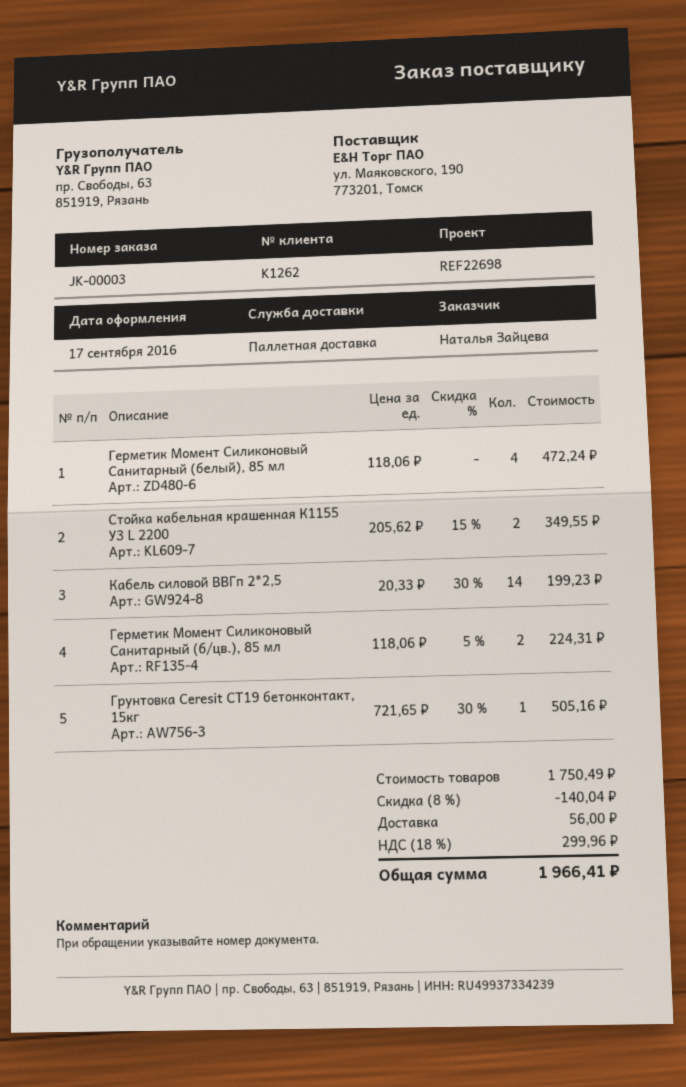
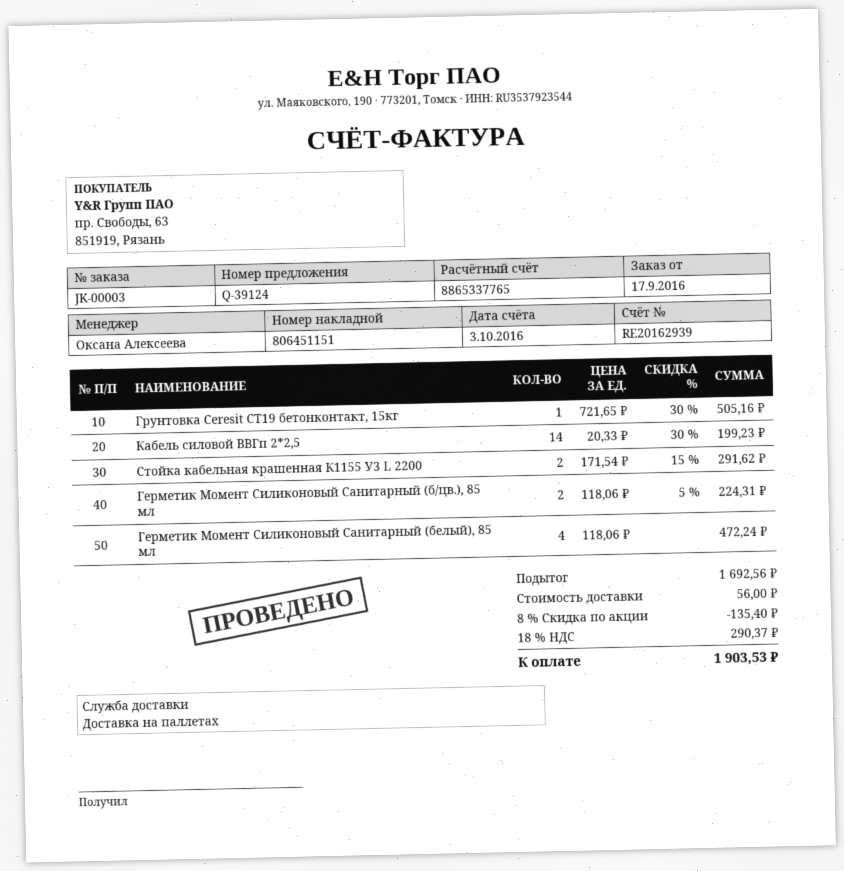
Стойка кабельная крашенная К1155 У3 L 2200: 2 x 205.62 - 15% = 349.55 -> 2 x 171.54 - 15% = 291.62
subtotal: 1750.49 -> 1692.56
discount: 8% = 140.04 -> 8% = 135.40
tax: 18% = 299.96 -> 18% = 290.37
total: 1966.41 -> 1903.53

